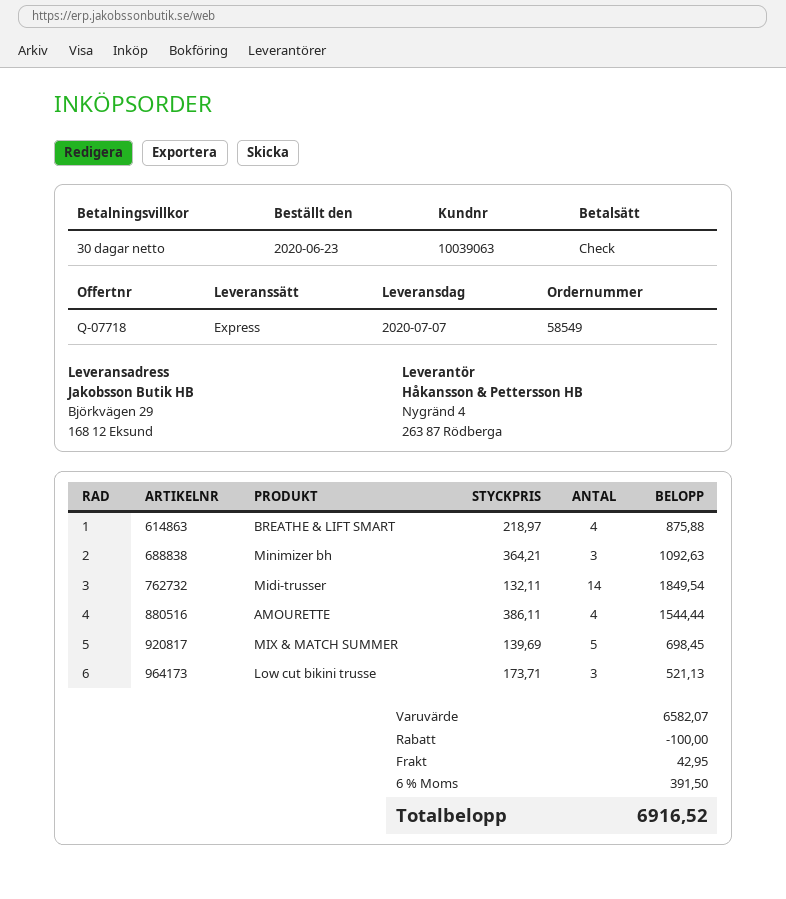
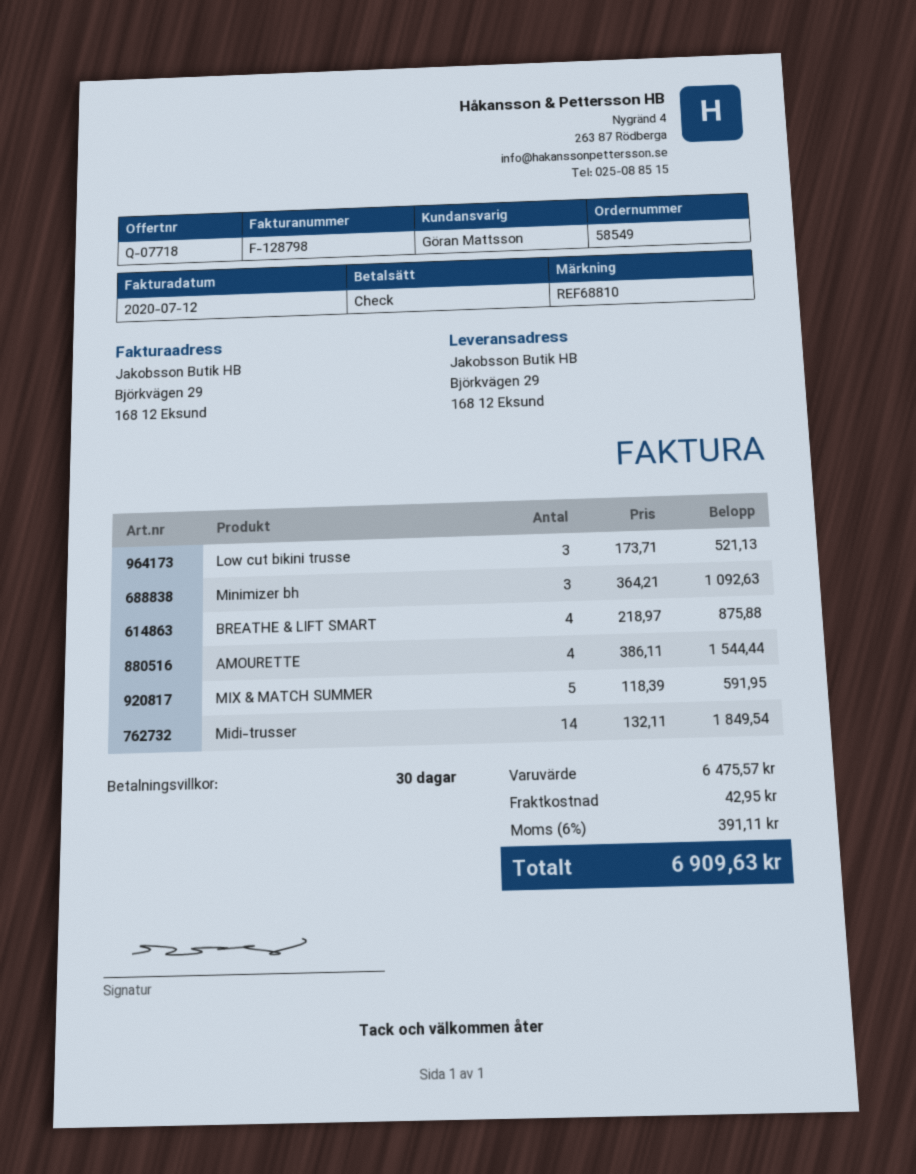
MIX & MATCH SUMMER: 5 x 139.69 = 698.45 -> 5 x 118.39 = 591.95
subtotal: 6582.07 -> 6475.57
discount: 100.00 -> none
tax: 6% = 391.50 -> 6% = 391.11
total: 6916.52 -> 6909.63

